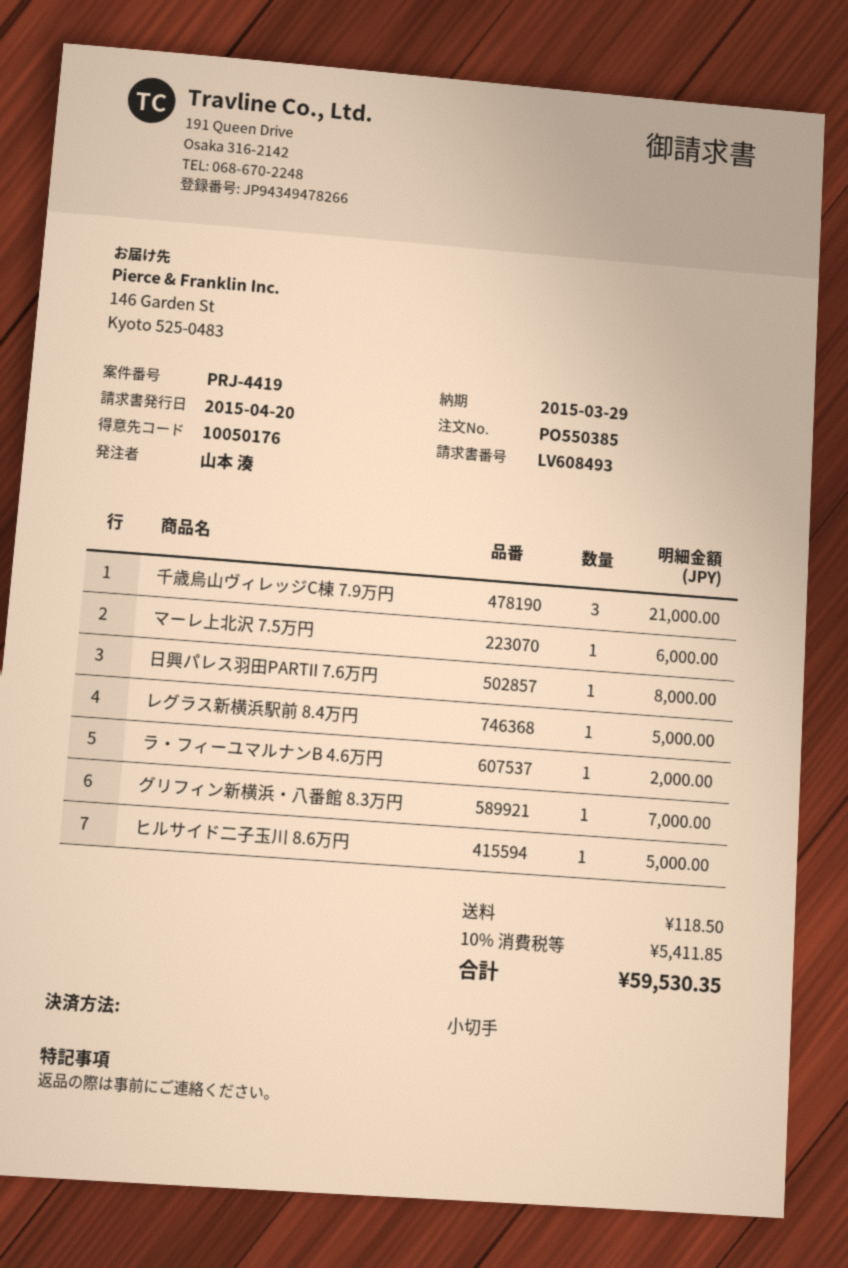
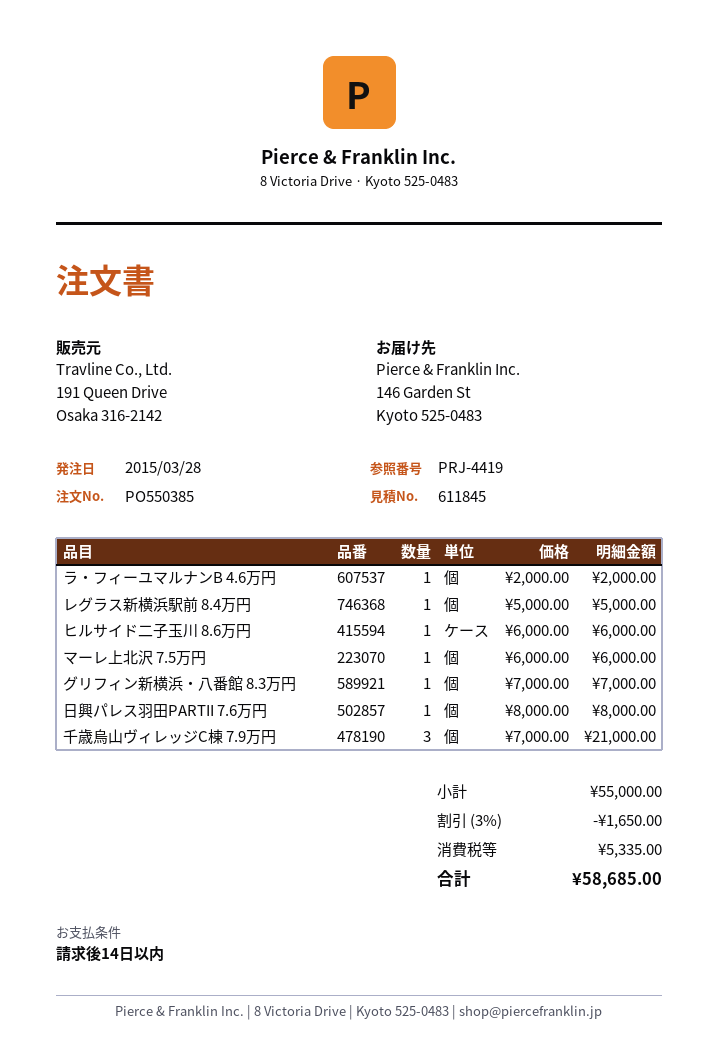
ヒルサイド二子玉川 8.6万円: 1 for 5000.00 -> 1 for 6000.00
discount: none -> 3% = 1650.00
shipping: 118.50 -> none
tax: 5411.85 -> 5335.00
total: 59530.35 -> 58685.00

